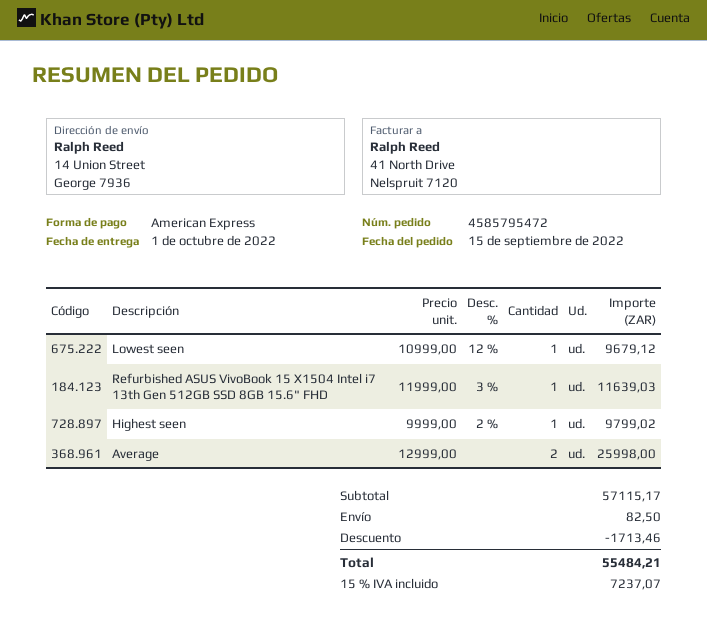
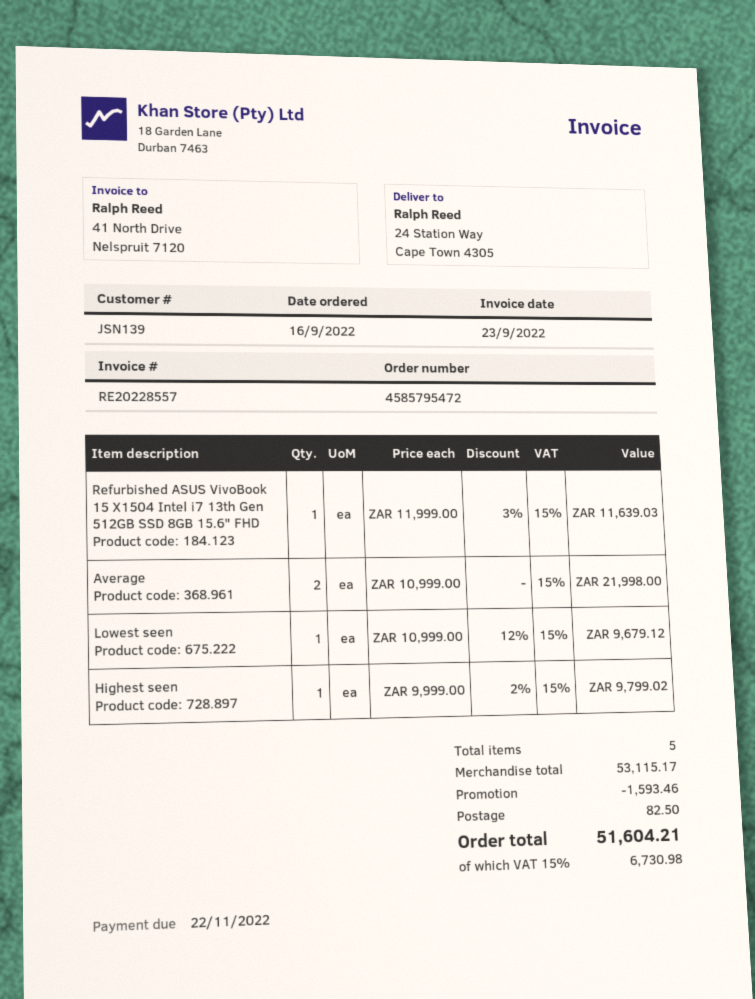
order date: 2022-09-15 -> 2022-09-16
ship to: 14 Union Street, George 7936 -> 24 Station Way, Cape Town 4305
Average: 2 x 12999.00 = 25998.00 -> 2 x 10999.00 = 21998.00
subtotal: 57115.17 -> 53115.17
discount: 1713.46 -> 1593.46
tax: 15% = 7237.07 -> 15% = 6730.98
total: 55484.21 -> 51604.21

